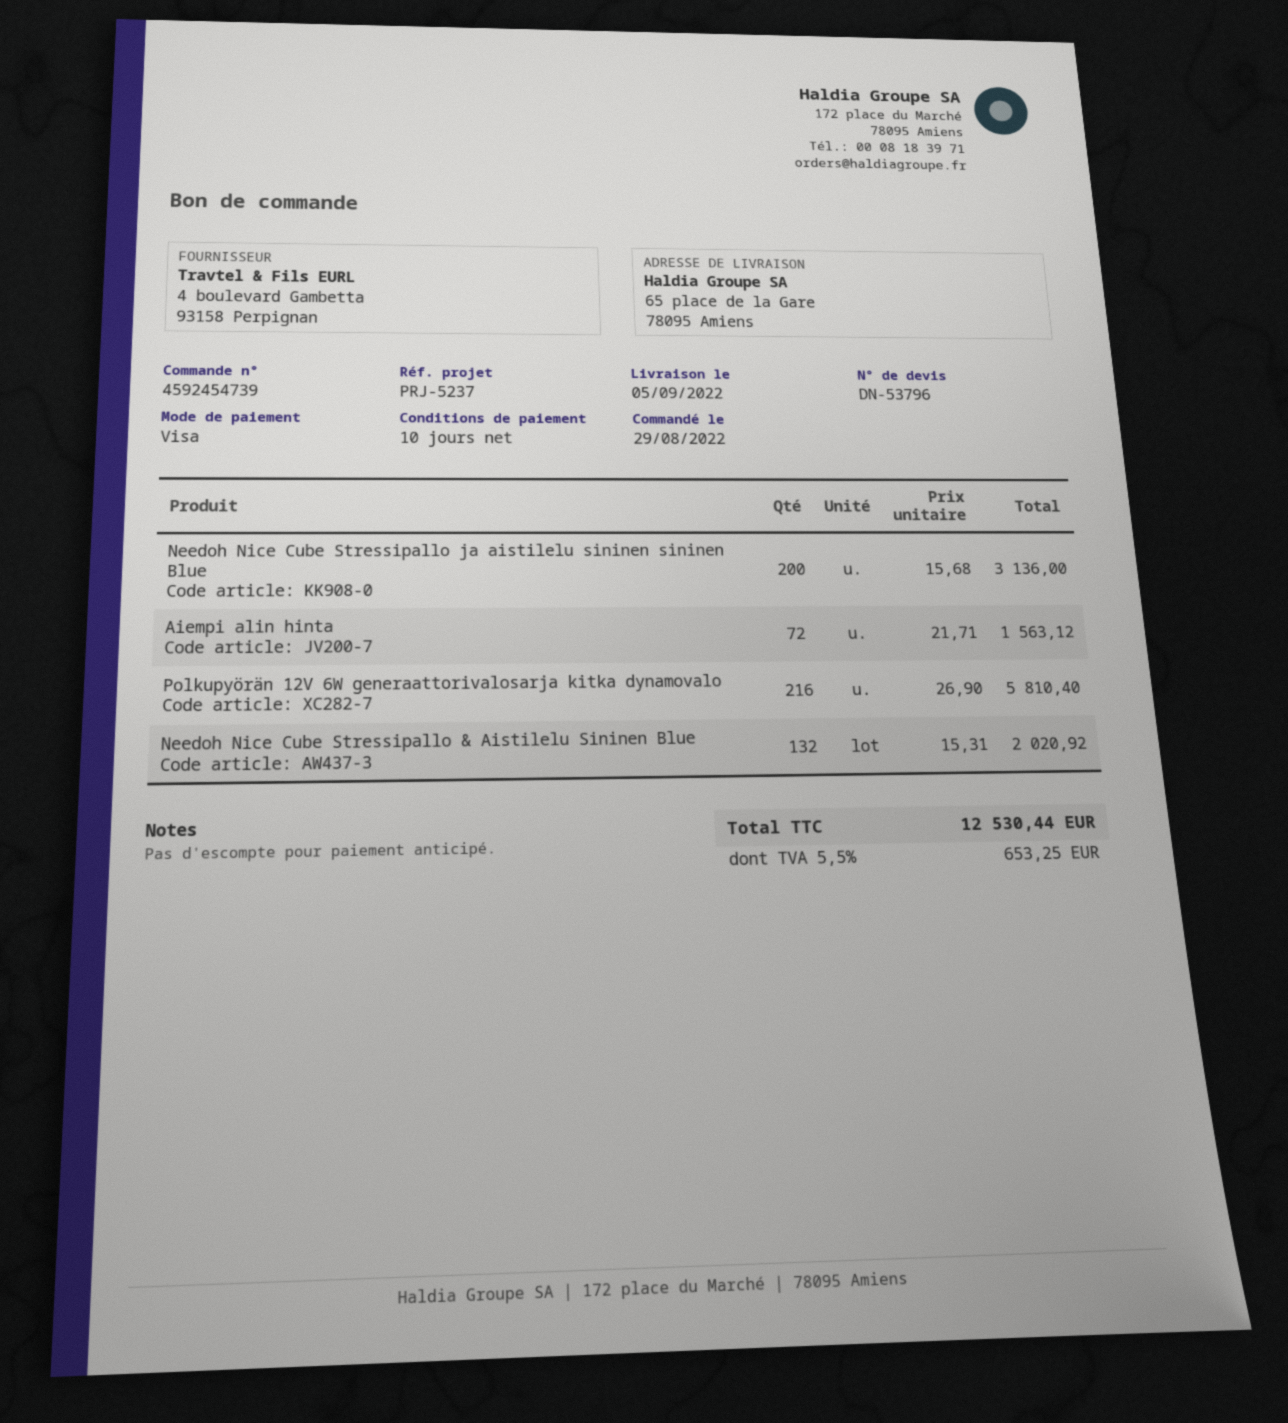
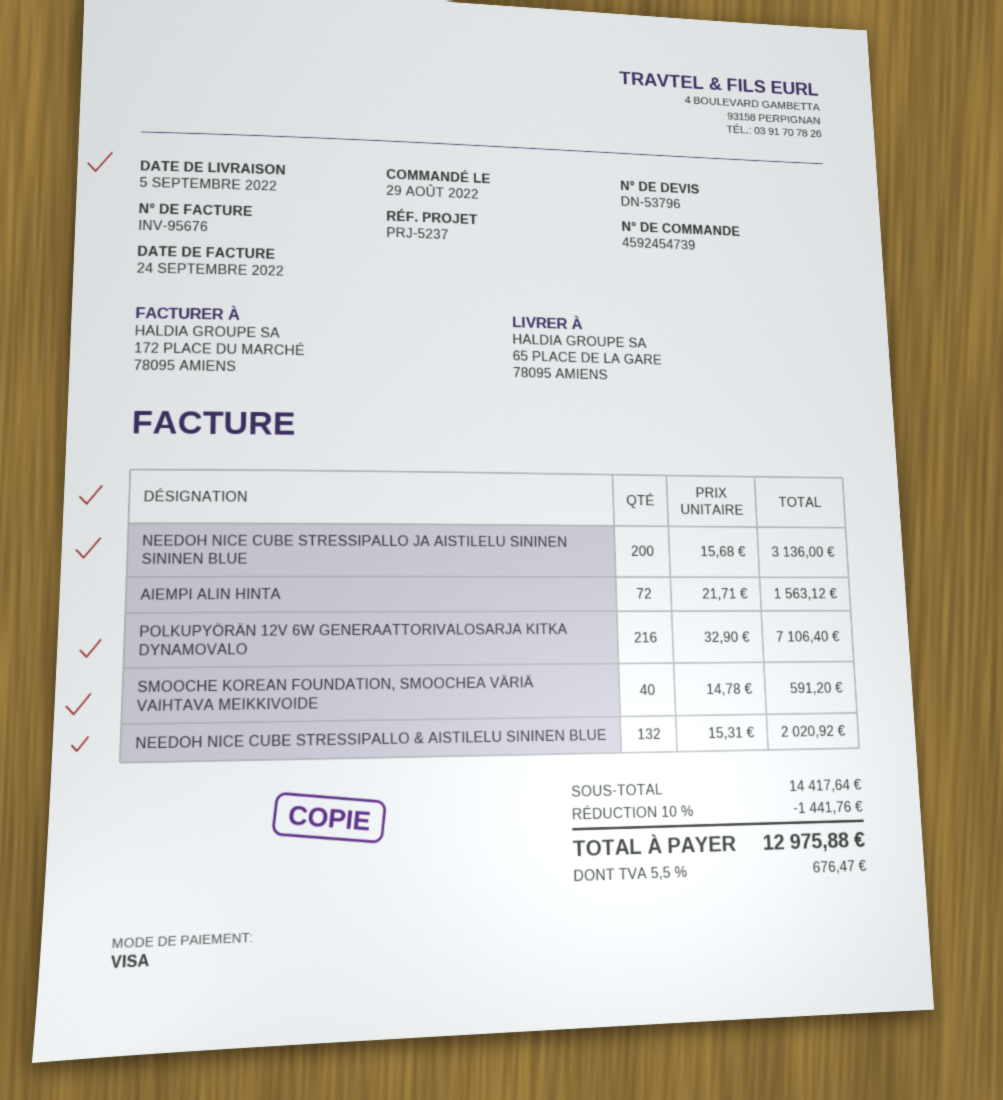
Polkupyörän 12V 6W generaattorivalosarja kitka dynamovalo: 216 x 26.90 = 5810.40 -> 216 x 32.90 = 7106.40
SMOOCHE KOREAN FOUNDATION, SMOOCHEA VÄRIÄ VAIHTAVA MEIKKIVOIDE: none -> 40 x 14.78 = 591.20
discount: none -> 10% = 1441.76
tax: 5.5% = 653.25 -> 5.5% = 676.47
total: 12530.44 -> 12975.88

